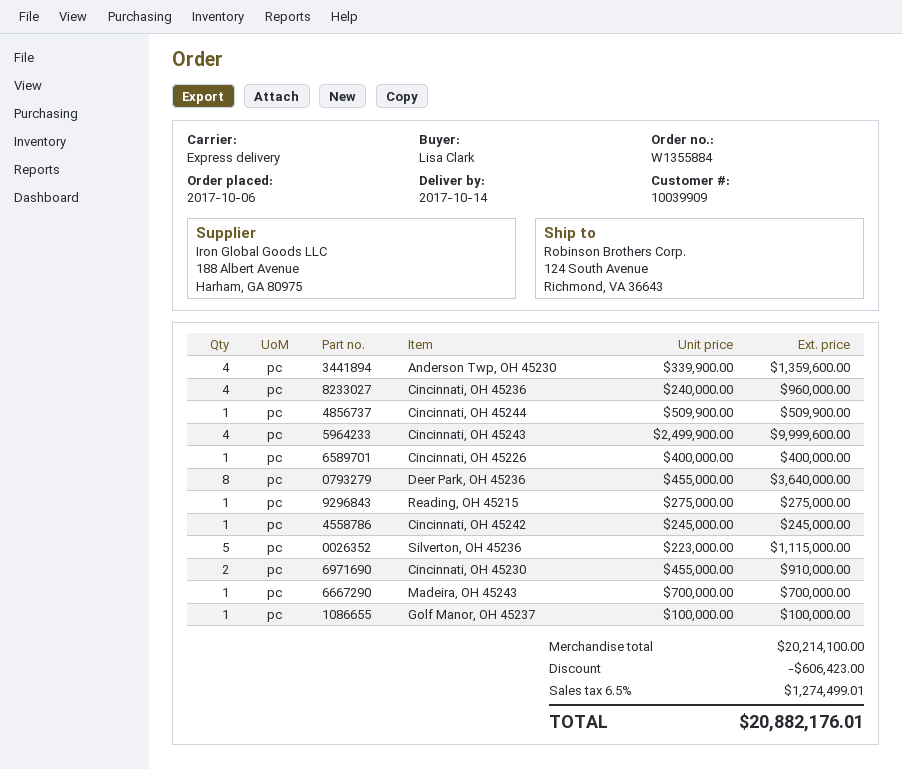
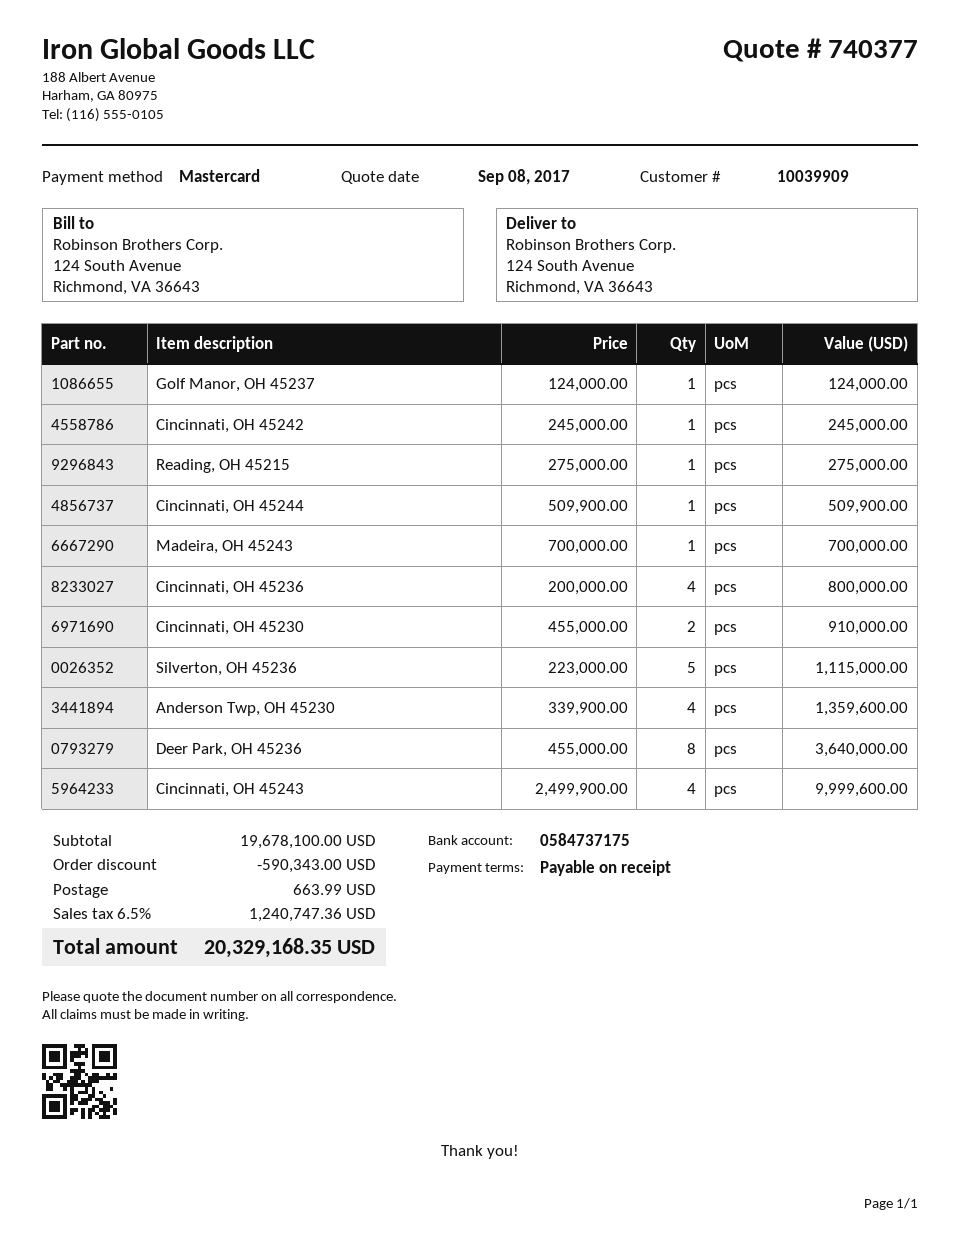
Cincinnati, OH 45236: 4 x 240000.00 = 960000.00 -> 4 x 200000.00 = 800000.00
Cincinnati, OH 45226: 1 x 400000.00 = 400000.00 -> none
Golf Manor, OH 45237: 1 x 100000.00 = 100000.00 -> 1 x 124000.00 = 124000.00
subtotal: 20214100.00 -> 19678100.00
discount: 606423.00 -> 590343.00
shipping: none -> 663.99
tax: 6.5% = 1274499.01 -> 6.5% = 1240747.36
total: 20882176.01 -> 20329168.35

